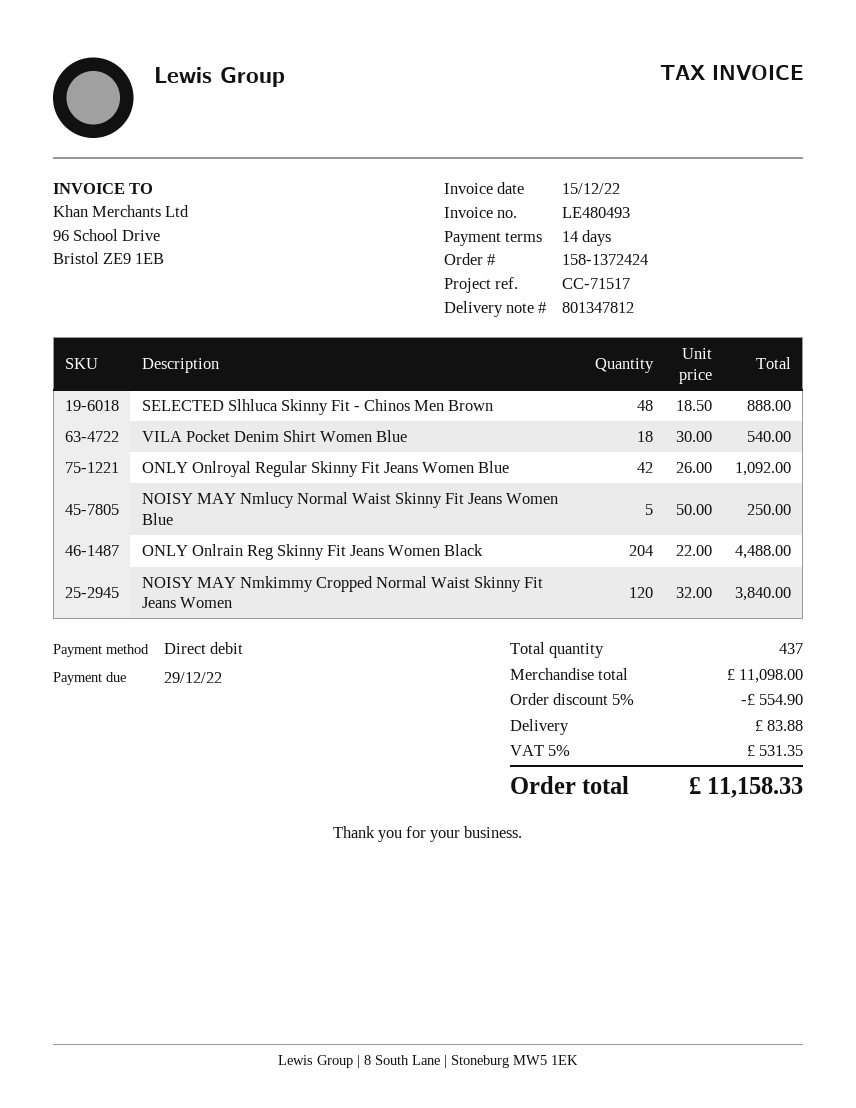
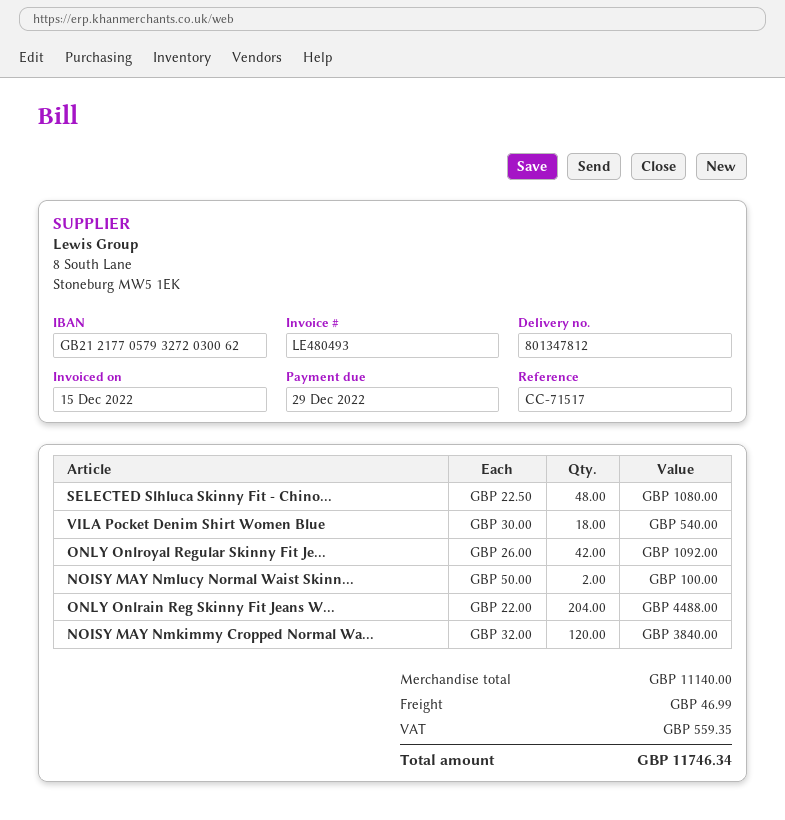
SELECTED Slhluca Skinny Fit - Chinos Men Brown: 48 x 18.50 = 888.00 -> 48 x 22.50 = 1080.00
NOISY MAY Nmlucy Normal Waist Skinny Fit Jeans Women Blue: 5 x 50.00 = 250.00 -> 2 x 50.00 = 100.00
subtotal: 11098.00 -> 11140.00
discount: 5% = 554.90 -> none
shipping: 83.88 -> 46.99
tax: 531.35 -> 559.35
total: 11158.33 -> 11746.34

